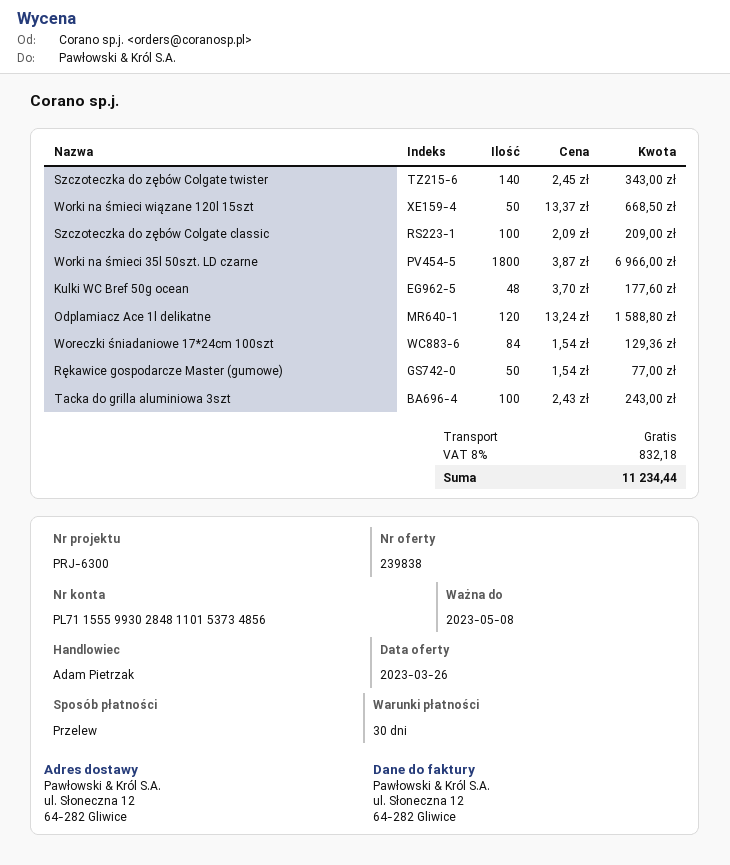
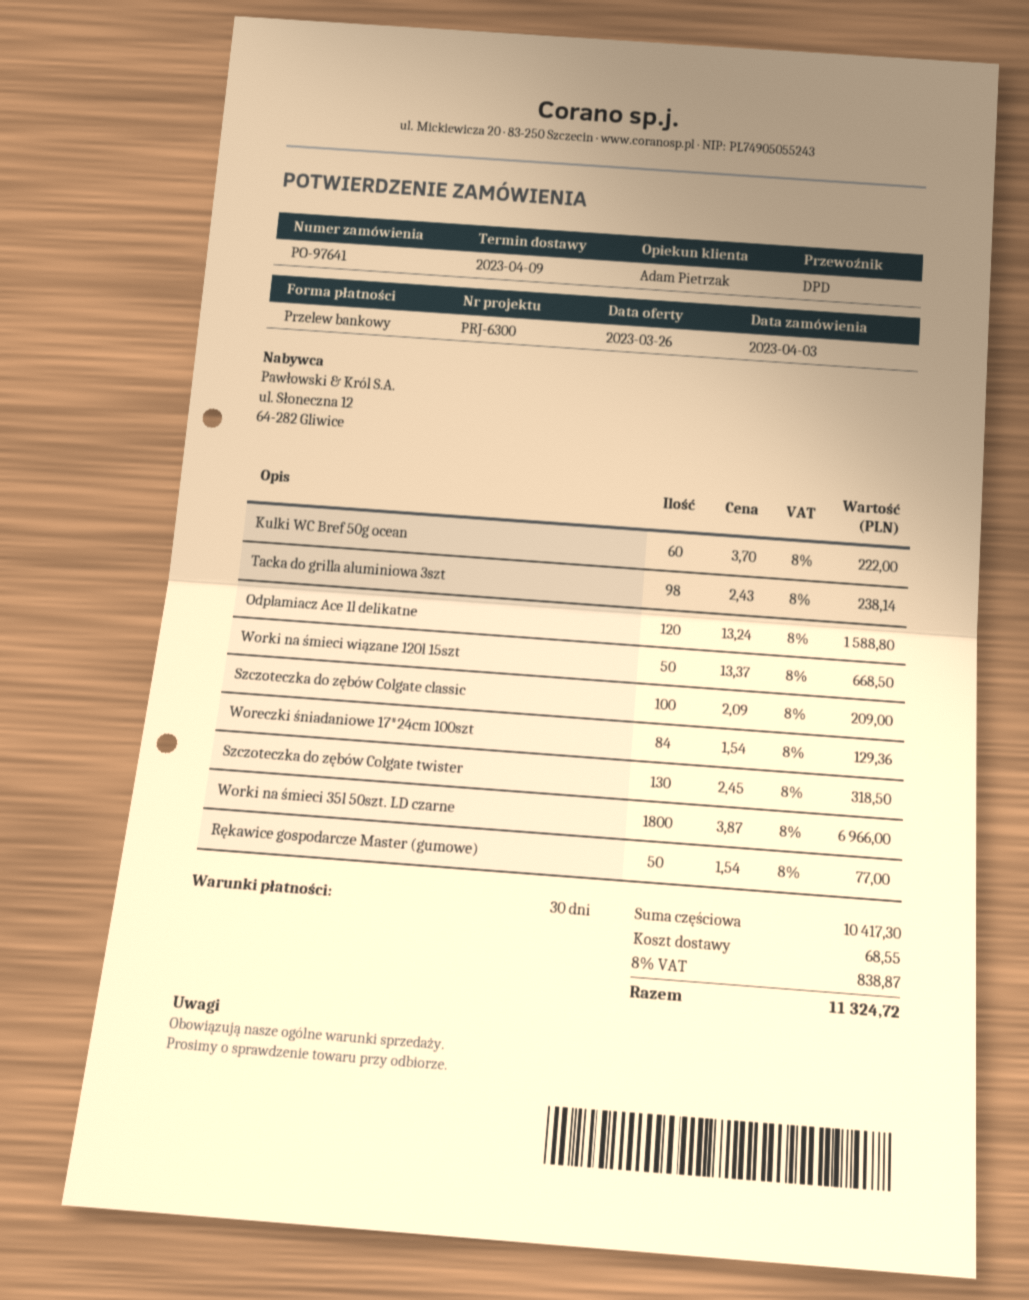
Szczoteczka do zębów Colgate twister: 140 x 2.45 = 343.00 -> 130 x 2.45 = 318.50
Kulki WC Bref 50g ocean: 48 x 3.70 = 177.60 -> 60 x 3.70 = 222.00
Tacka do grilla aluminiowa 3szt: 100 x 2.43 = 243.00 -> 98 x 2.43 = 238.14
shipping: 0.00 -> 68.55
tax: 8% = 832.18 -> 8% = 838.87
total: 11234.44 -> 11324.72

